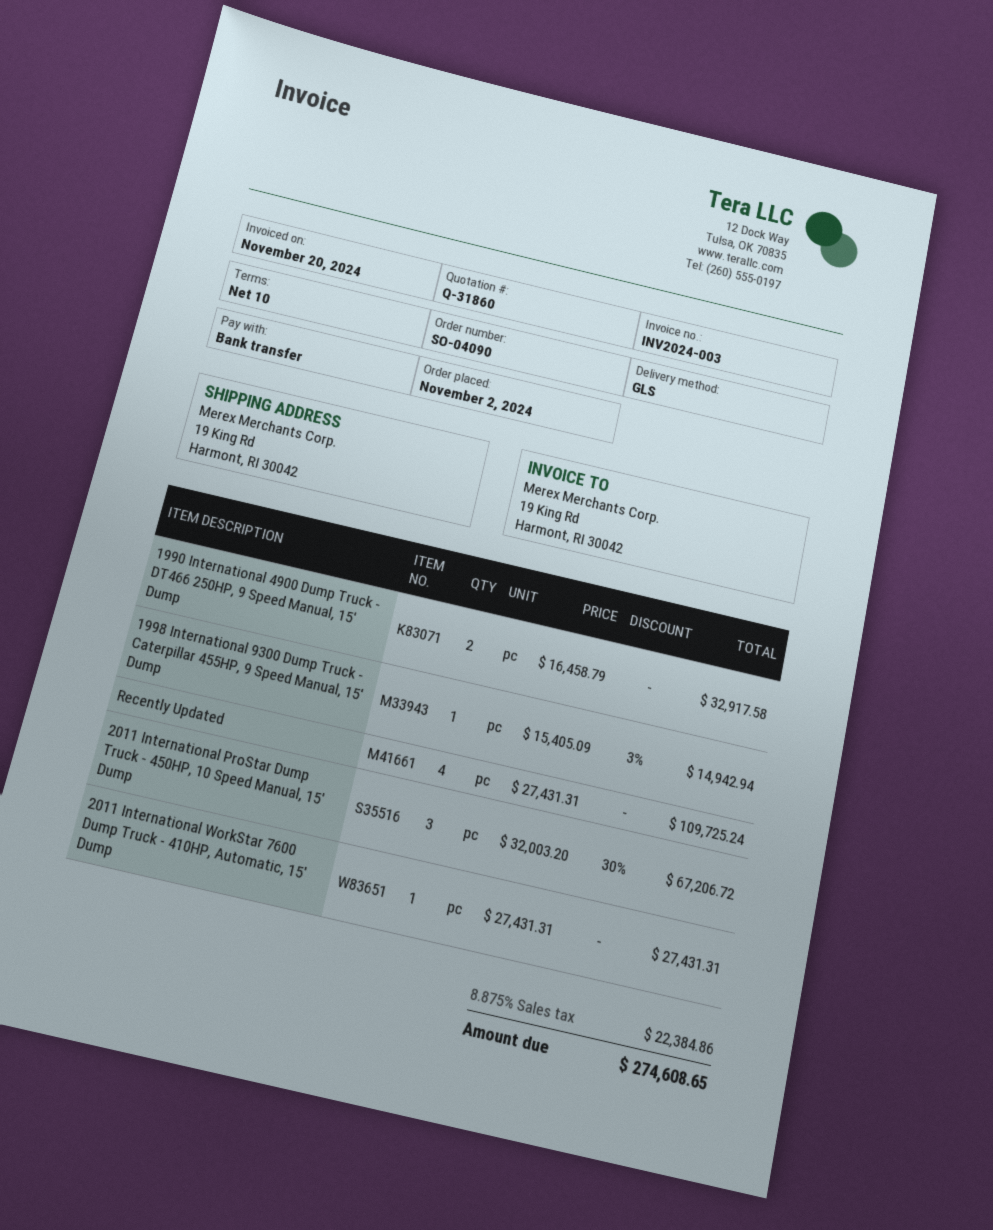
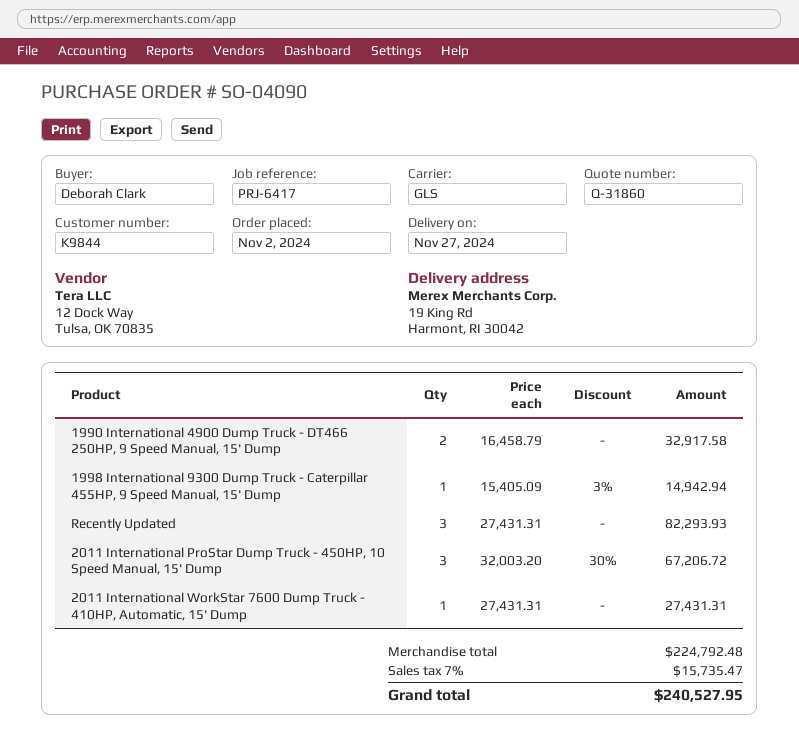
Recently Updated: 4 x 27431.31 = 109725.24 -> 3 x 27431.31 = 82293.93
tax: 8.875% = 22384.86 -> 7% = 15735.47
total: 274608.65 -> 240527.95

